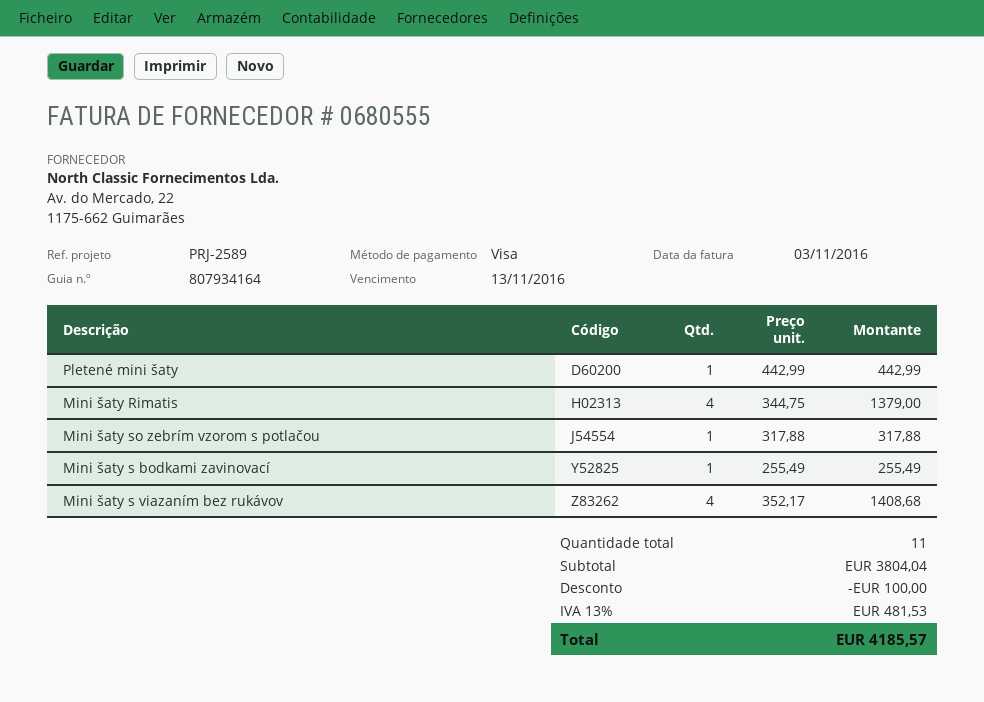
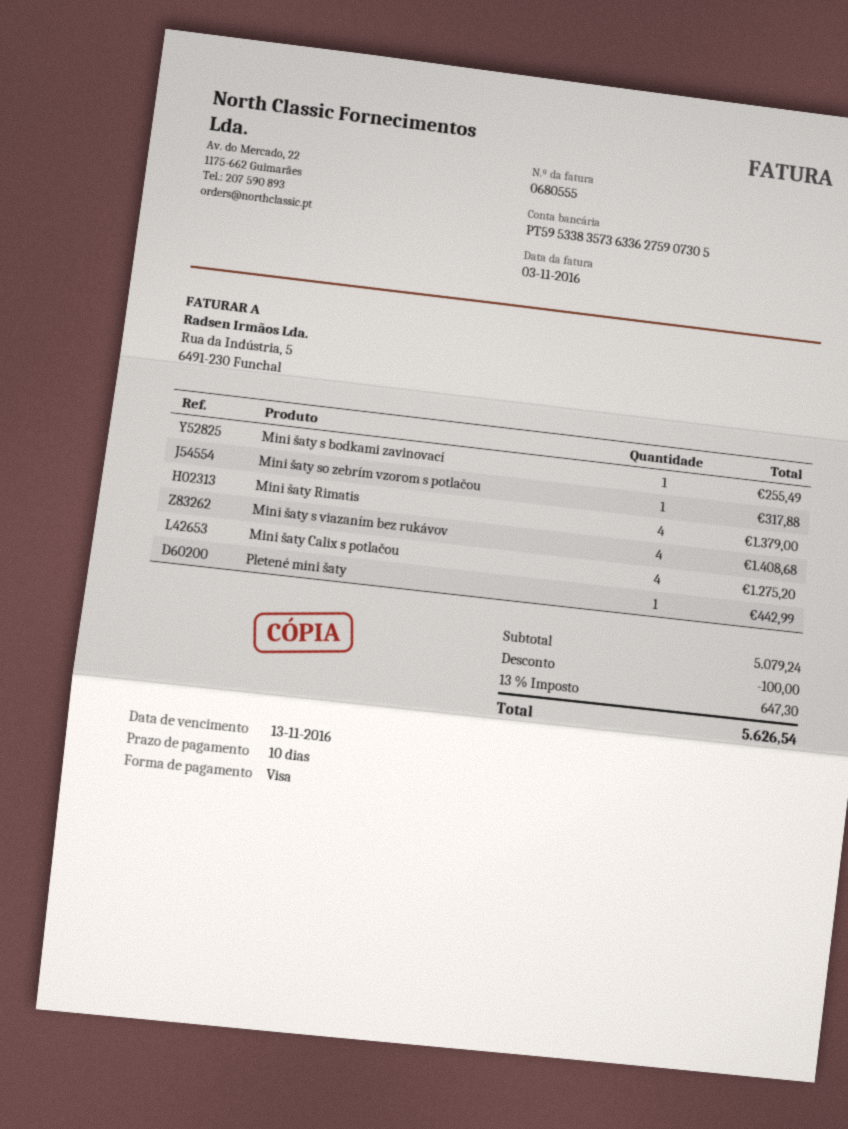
Mini šaty Calix s potlačou: none -> 4 for 1275.20
subtotal: 3804.04 -> 5079.24
tax: 13% = 481.53 -> 13% = 647.30
total: 4185.57 -> 5626.54

